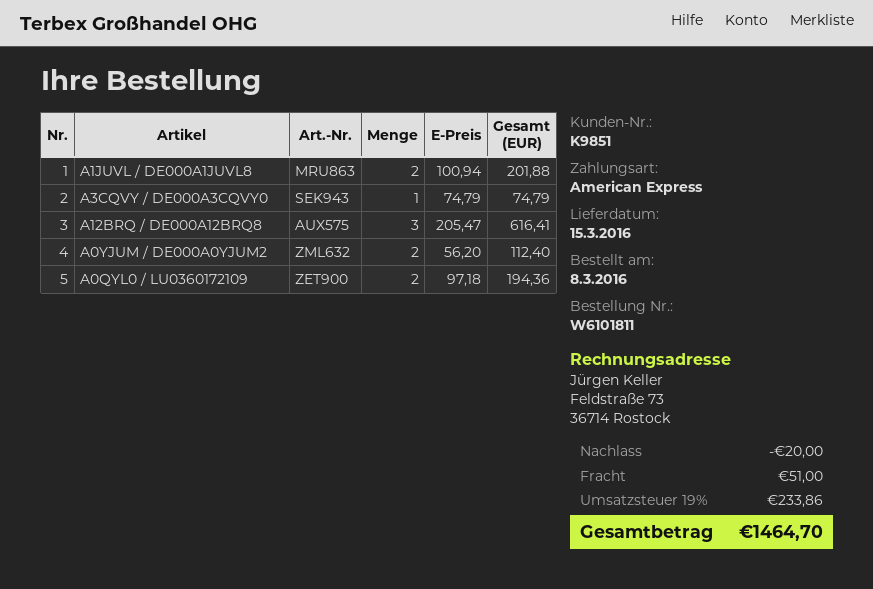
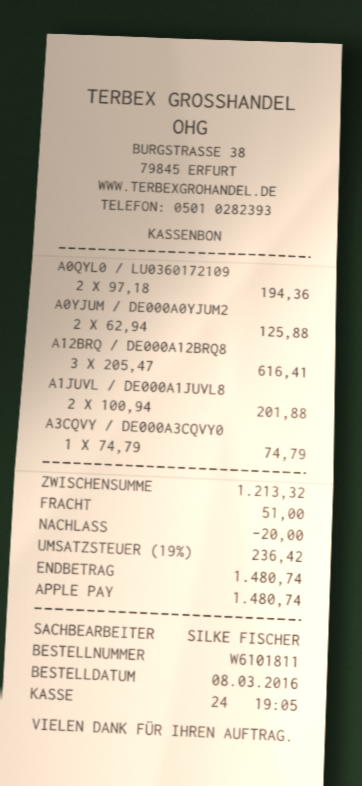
payment method: American Express -> Apple Pay
A0YJUM / DE000A0YJUM2: 2 x 56.20 = 112.40 -> 2 x 62.94 = 125.88
tax: 19% = 233.86 -> 19% = 236.42
total: 1464.70 -> 1480.74

